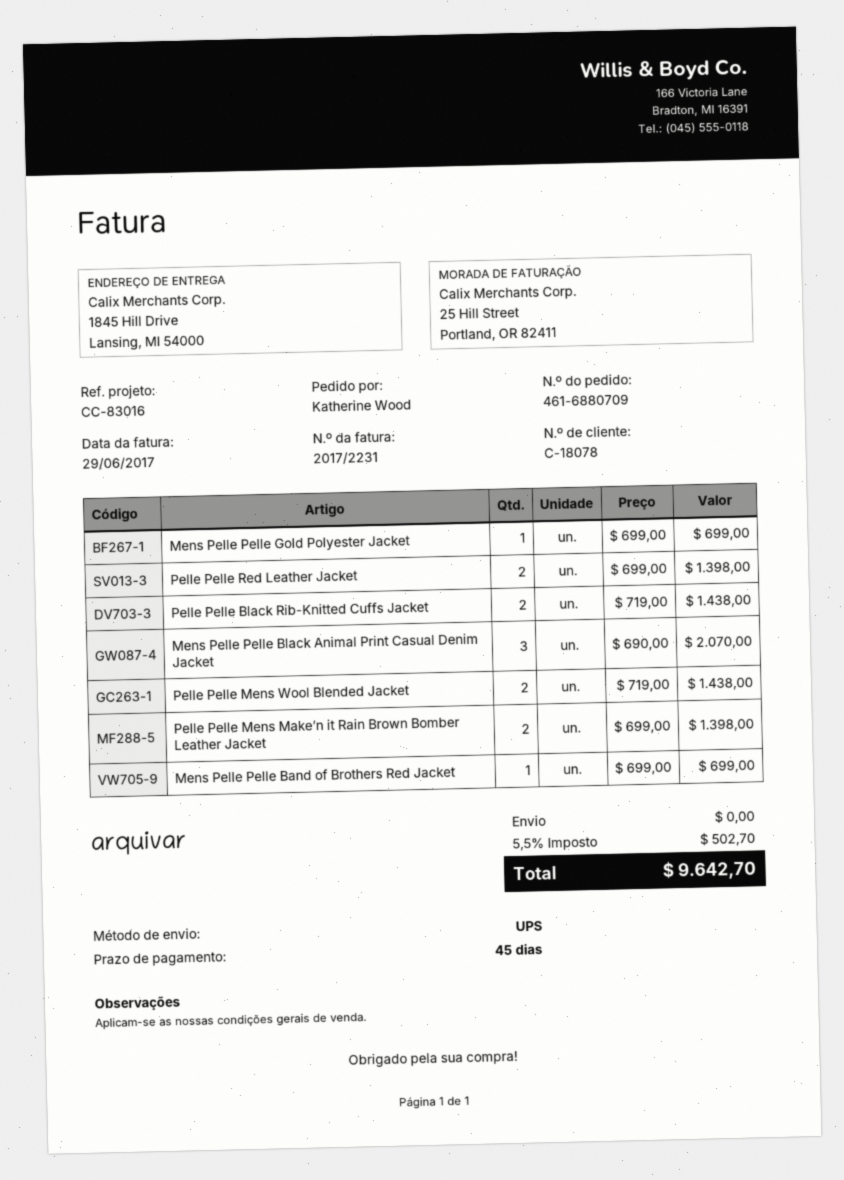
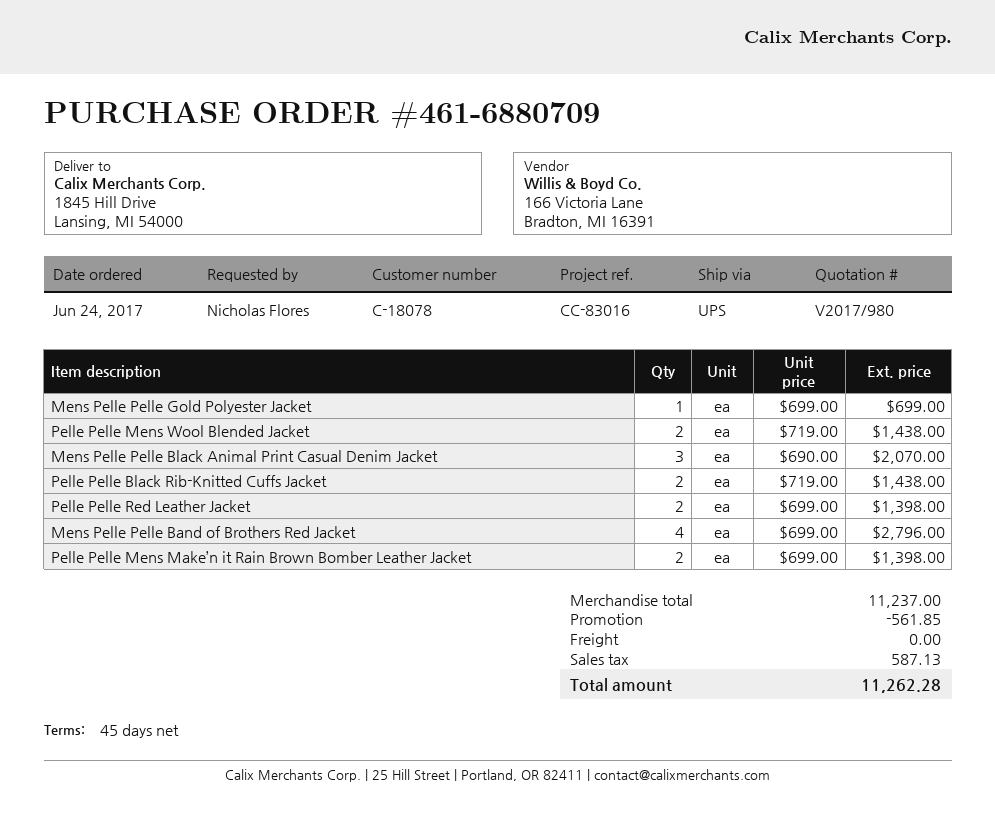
ordered by: Katherine Wood -> Nicholas Flores
Mens Pelle Pelle Band of Brothers Red Jacket: 1 x 699.00 = 699.00 -> 4 x 699.00 = 2796.00
discount: none -> 561.85
tax: 502.70 -> 587.13
total: 9642.70 -> 11262.28

